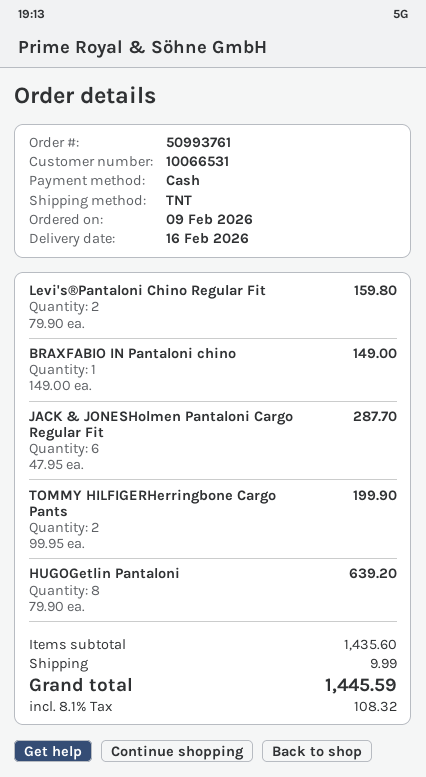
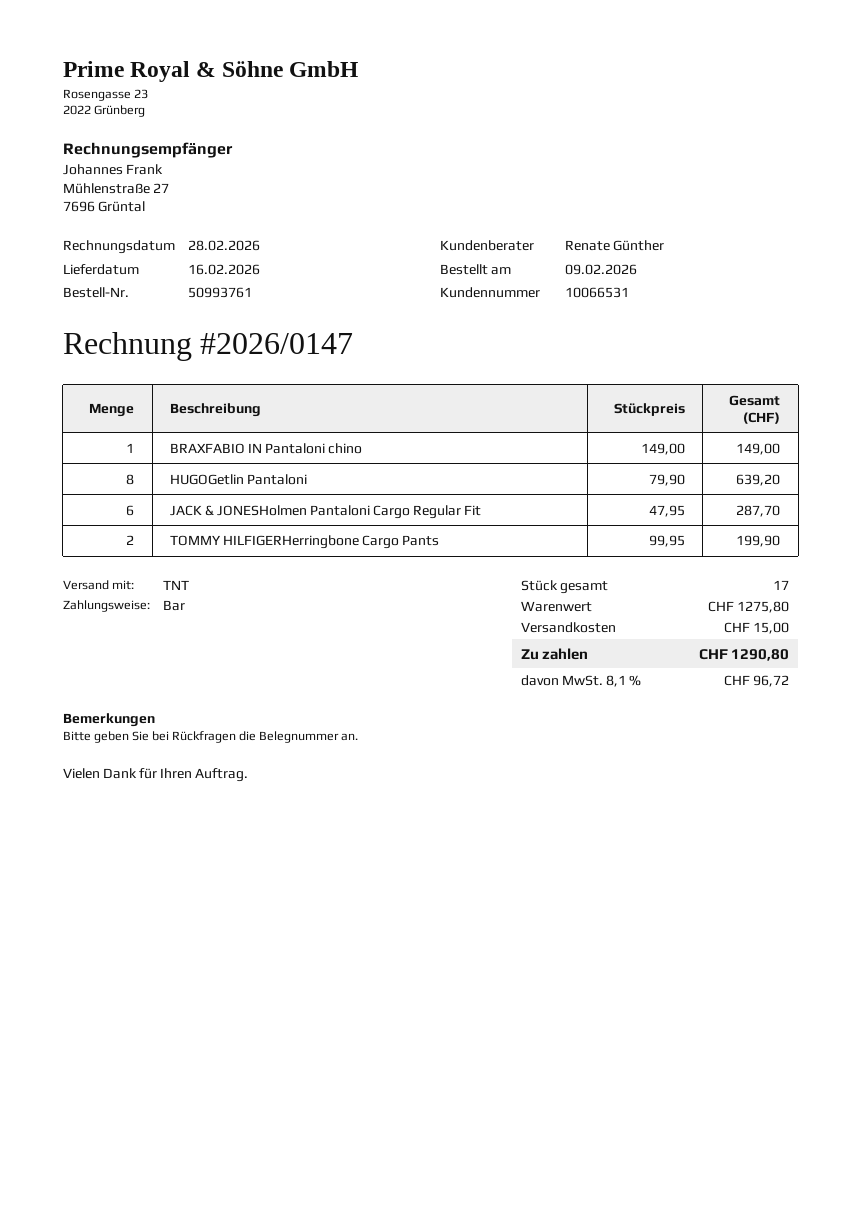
Levi's®Pantaloni Chino Regular Fit: 2 x 79.90 = 159.80 -> none
subtotal: 1435.60 -> 1275.80
shipping: 9.99 -> 15.00
tax: 8.1% = 108.32 -> 8.1% = 96.72
total: 1445.59 -> 1290.80

